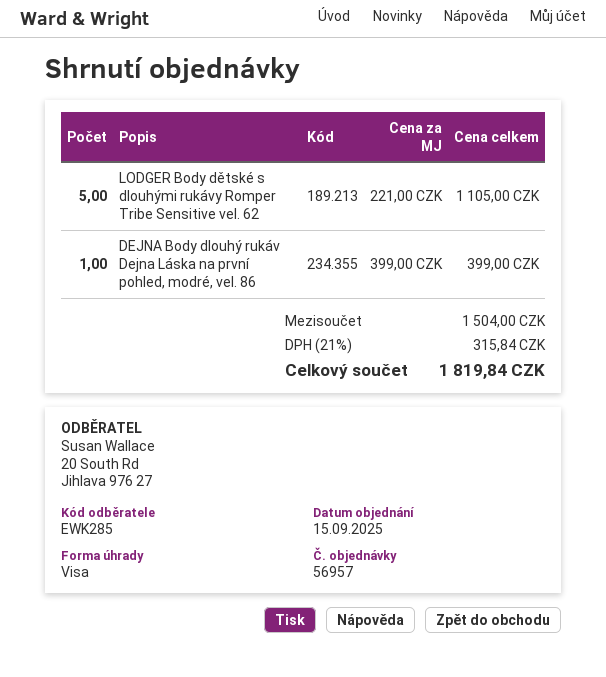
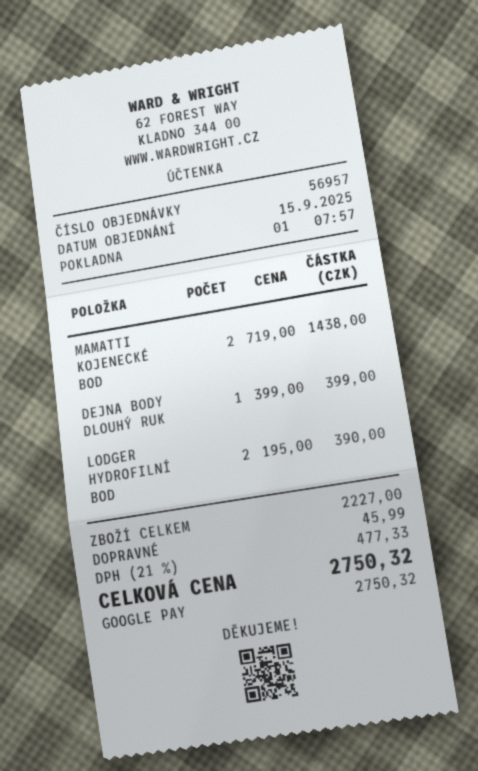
payment method: Visa -> Google Pay
LODGER Body dětské s dlouhými rukávy Romper Tribe Sensitive vel. 62: 5 x 221.00 = 1105.00 -> none
MAMATTI KOJENECKÉ BOD: none -> 2 x 719.00 = 1438.00
LODGER HYDROFILNÍ BOD: none -> 2 x 195.00 = 390.00
subtotal: 1504.00 -> 2227.00
shipping: none -> 45.99
tax: 21% = 315.84 -> 21% = 477.33
total: 1819.84 -> 2750.32

